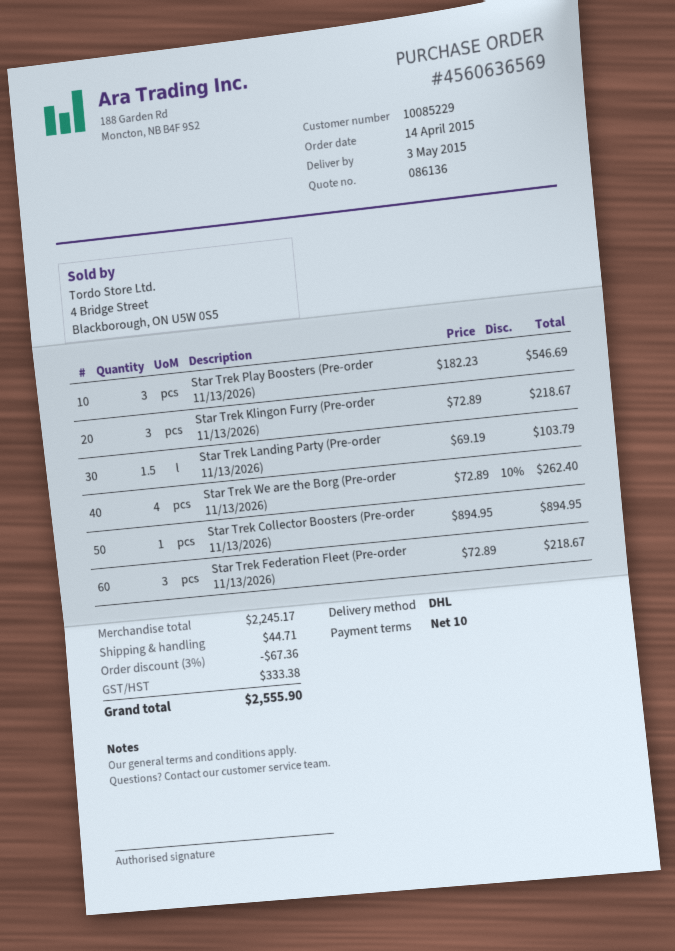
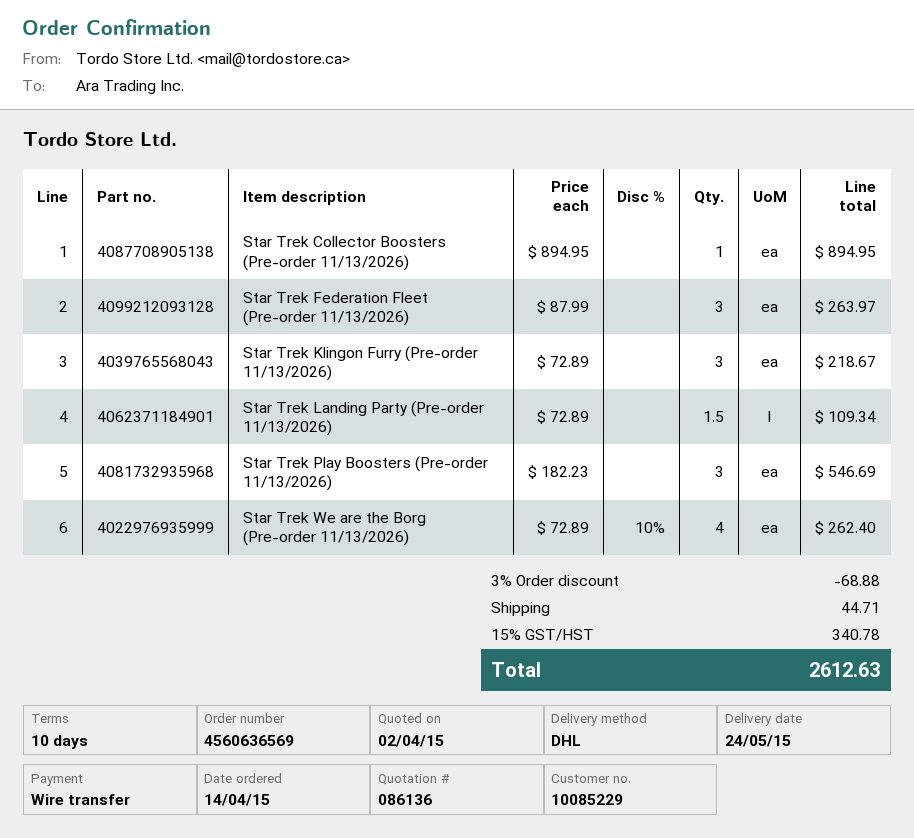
delivery date: 2015-05-03 -> 2015-05-24
Star Trek Landing Party (Pre-order 11/13/2026): 1.5 x 69.19 = 103.79 -> 1.5 x 72.89 = 109.34
Star Trek Federation Fleet (Pre-order 11/13/2026): 3 x 72.89 = 218.67 -> 3 x 87.99 = 263.97
discount: 3% = 67.36 -> 3% = 68.88
tax: 333.38 -> 340.78
total: 2555.90 -> 2612.63

